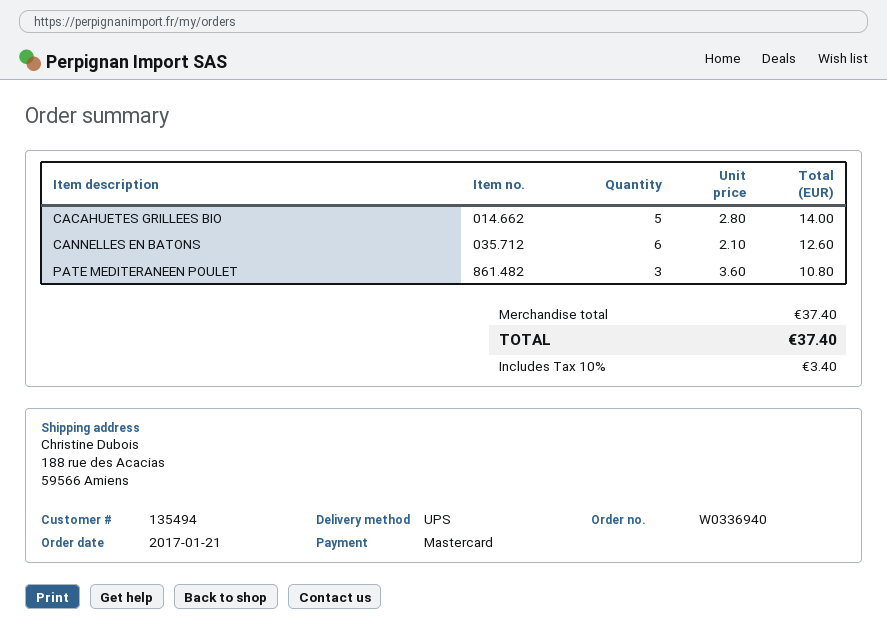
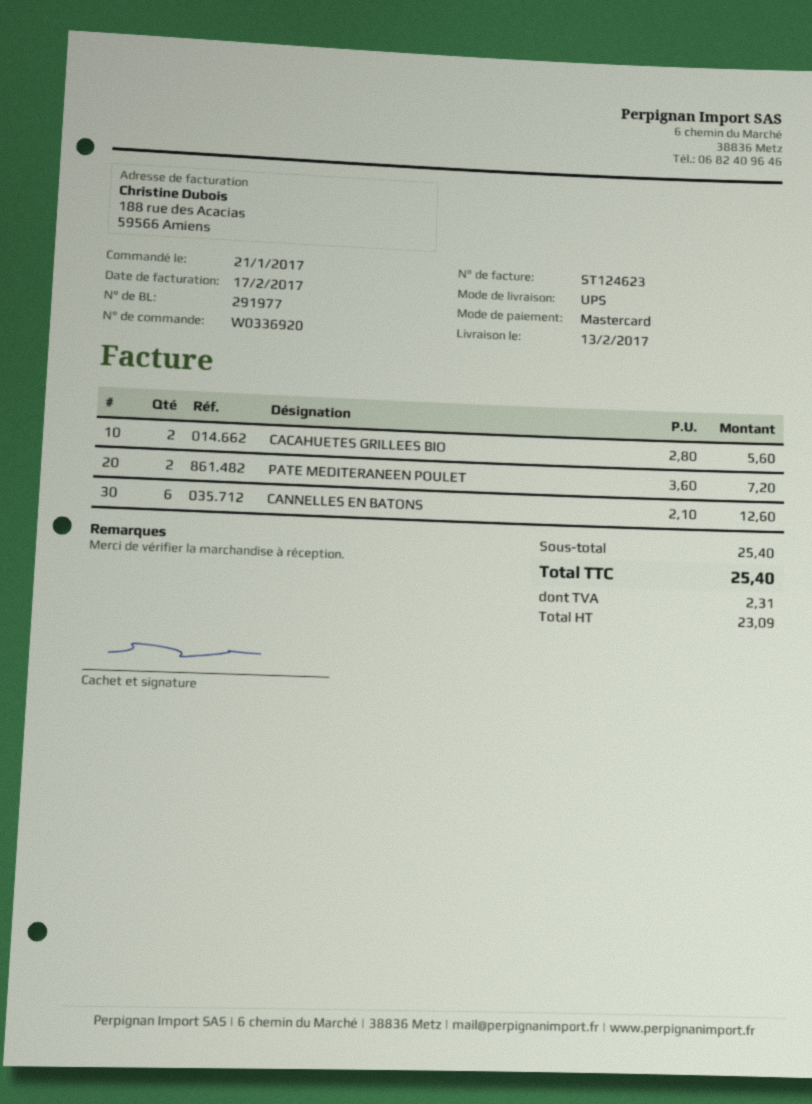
order number: W0336940 -> W0336920
CACAHUETES GRILLEES BIO: 5 x 2.80 = 14.00 -> 2 x 2.80 = 5.60
PATE MEDITERANEEN POULET: 3 x 3.60 = 10.80 -> 2 x 3.60 = 7.20
subtotal: 37.40 -> 25.40
tax: 3.40 -> 2.31
total: 37.40 -> 25.40

